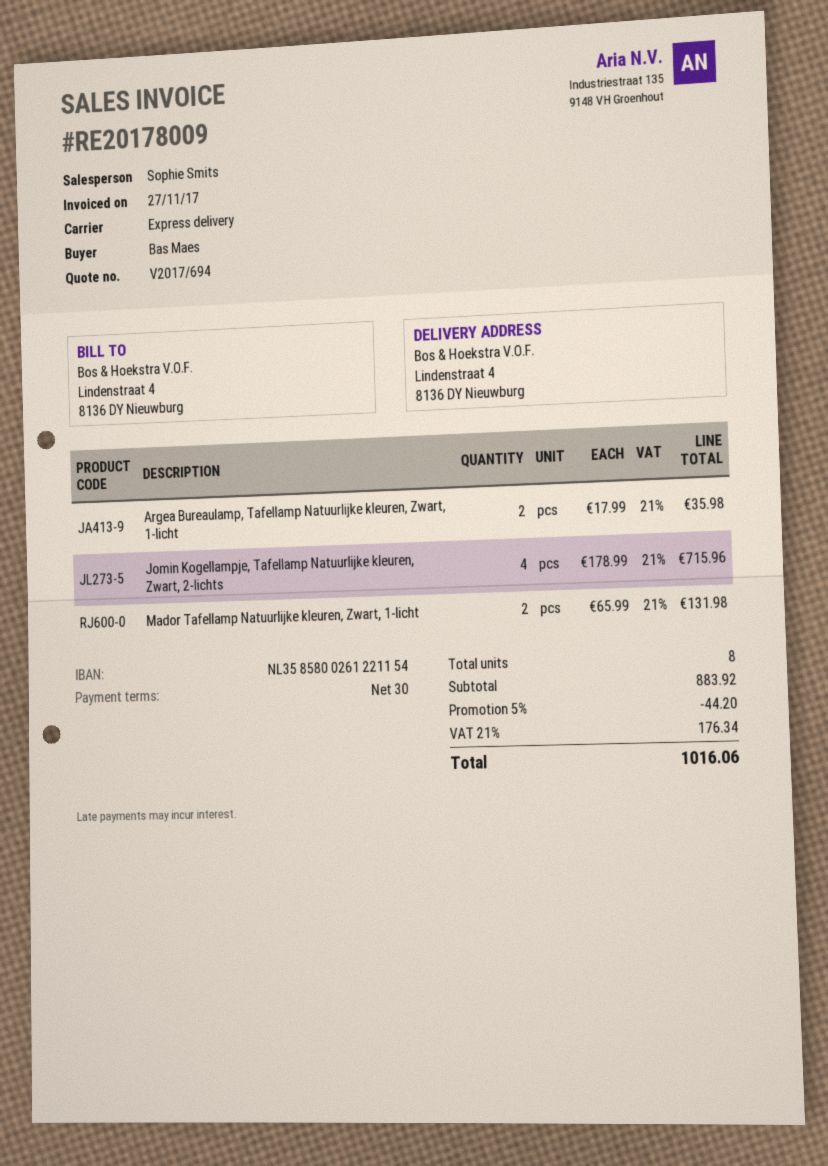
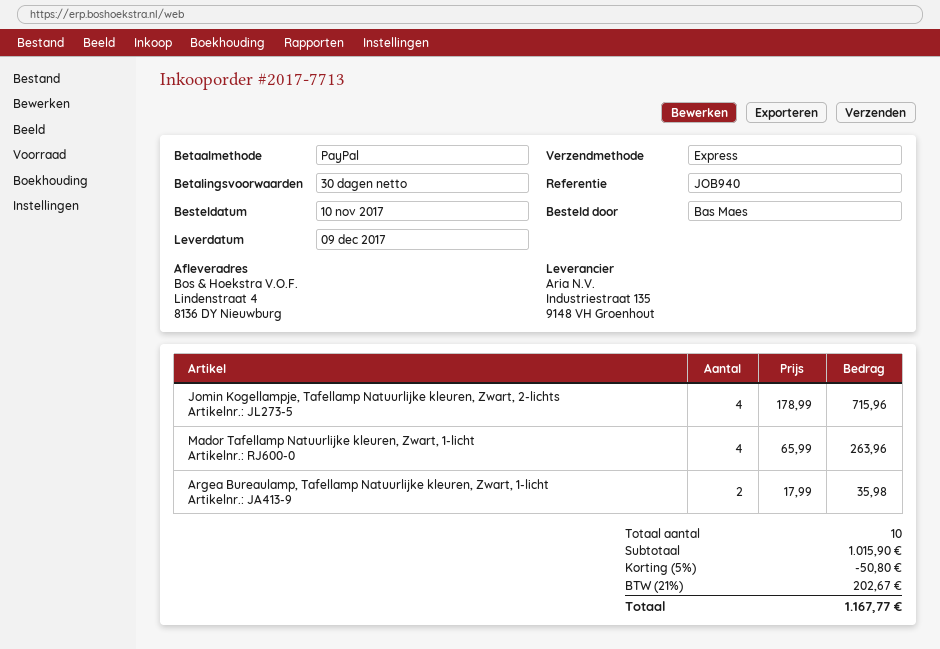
Mador Tafellamp Natuurlijke kleuren, Zwart, 1-licht: 2 x 65.99 = 131.98 -> 4 x 65.99 = 263.96
total quantity: 8 -> 10
subtotal: 883.92 -> 1015.90
discount: 5% = 44.20 -> 5% = 50.80
tax: 21% = 176.34 -> 21% = 202.67
total: 1016.06 -> 1167.77

